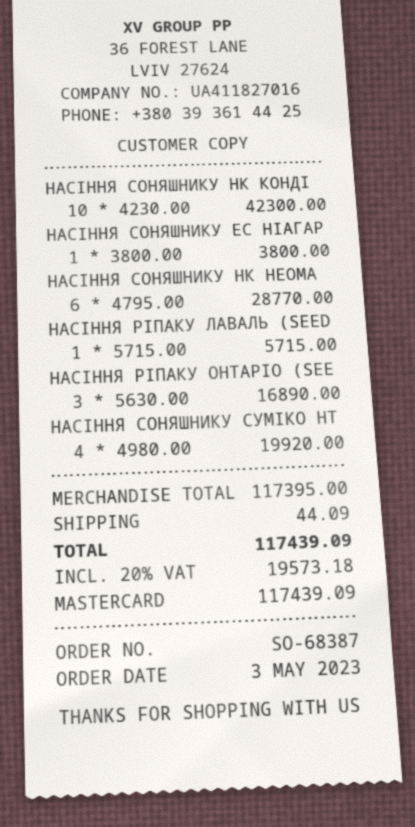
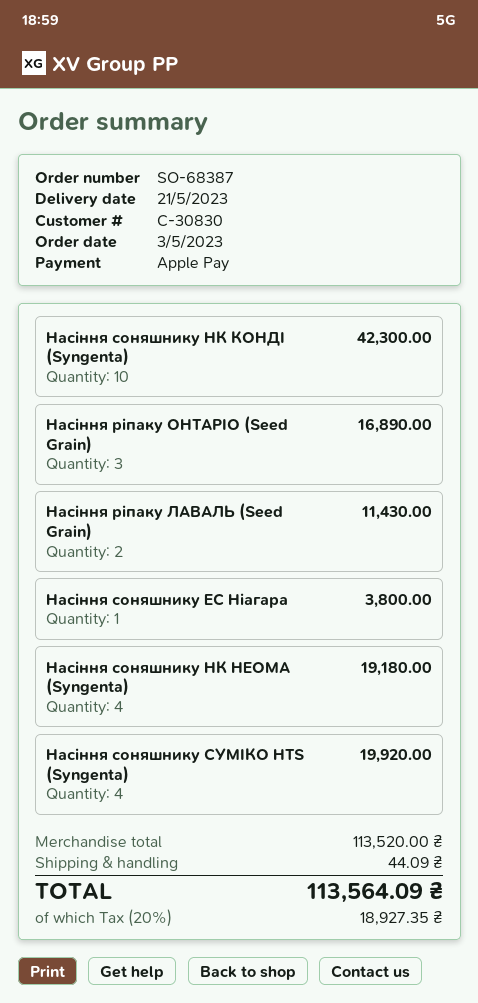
payment method: Mastercard -> Apple Pay
НАСІННЯ СОНЯШНИКУ НК НЕОМА: 6 for 28770.00 -> 4 for 19180.00
НАСІННЯ РІПАКУ ЛАВАЛЬ (SEED: 1 for 5715.00 -> 2 for 11430.00
subtotal: 117395.00 -> 113520.00
tax: 20% = 19573.18 -> 20% = 18927.35
total: 117439.09 -> 113564.09

